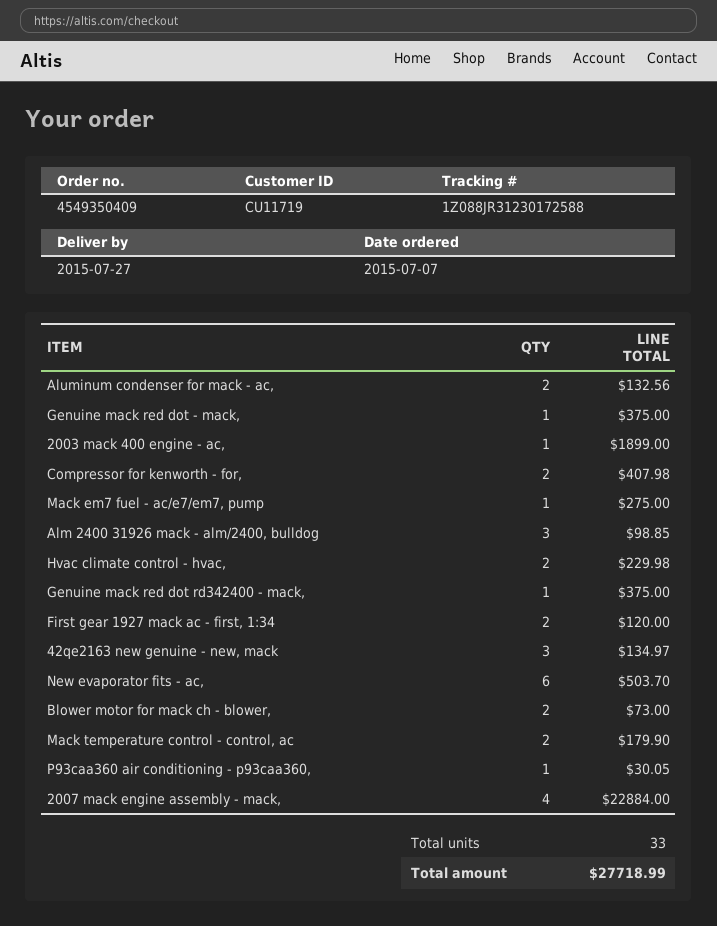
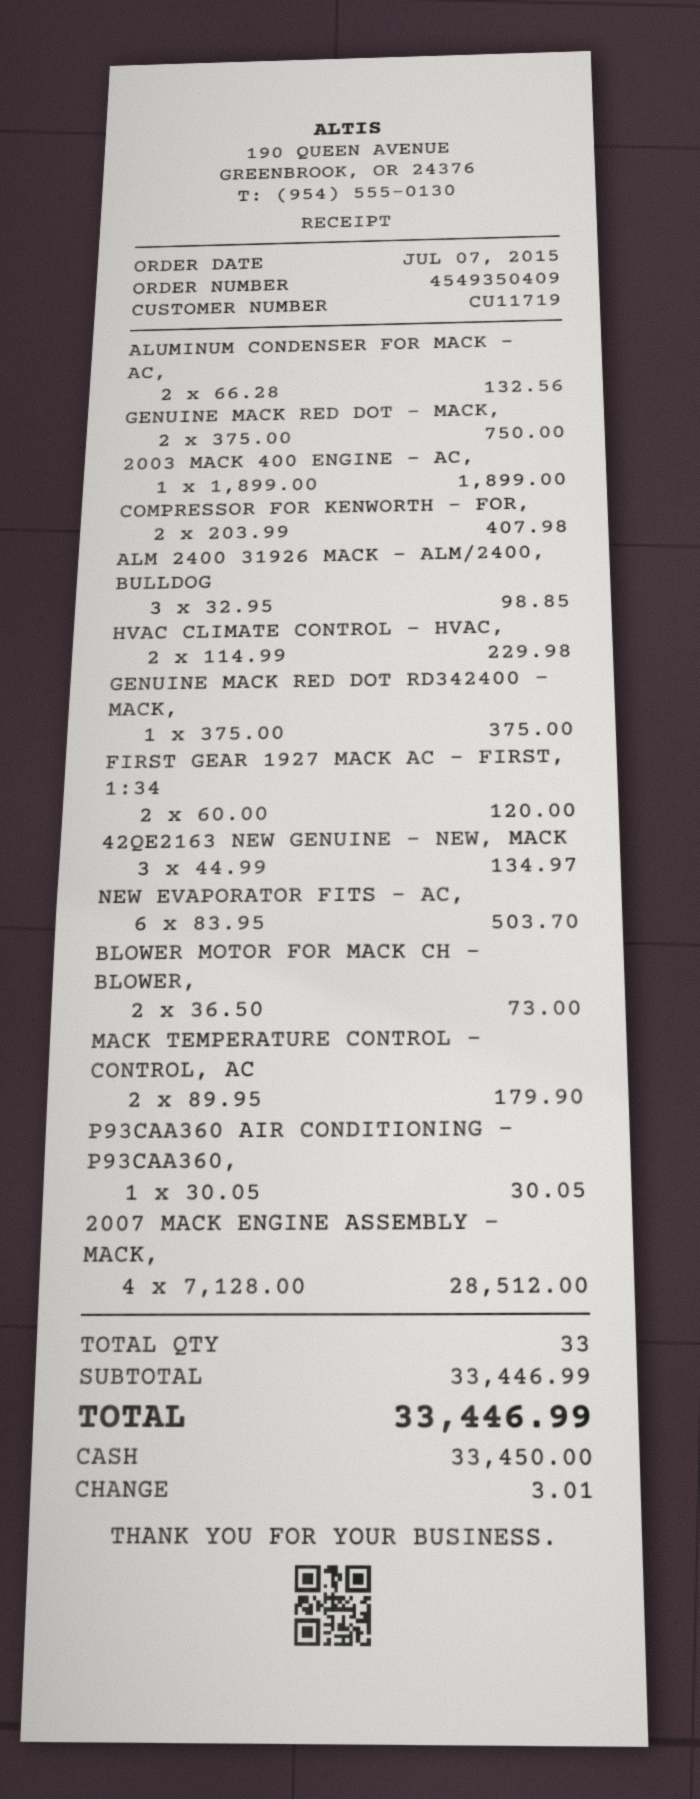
Genuine mack red dot - mack,: 1 for 375.00 -> 2 for 750.00
Mack em7 fuel - ac/e7/em7, pump: 1 for 275.00 -> none
2007 mack engine assembly - mack,: 4 for 22884.00 -> 4 for 28512.00
total: 27718.99 -> 33446.99

